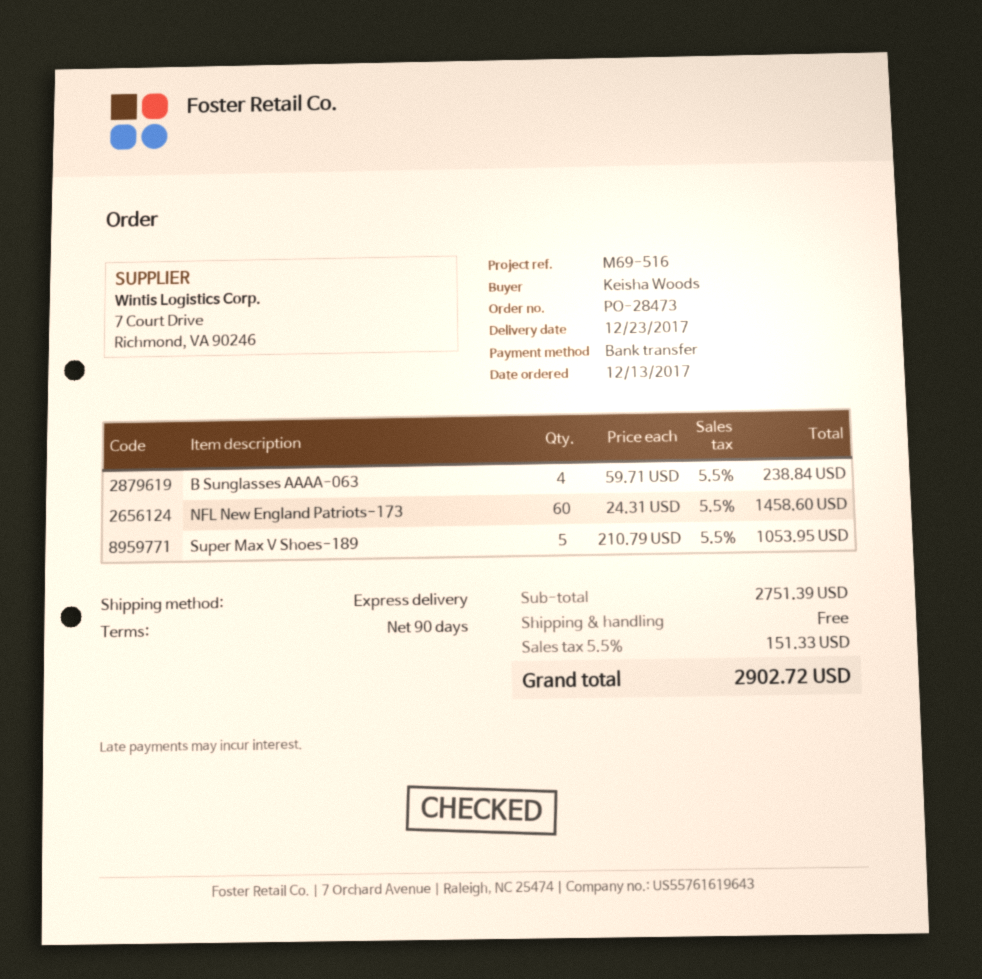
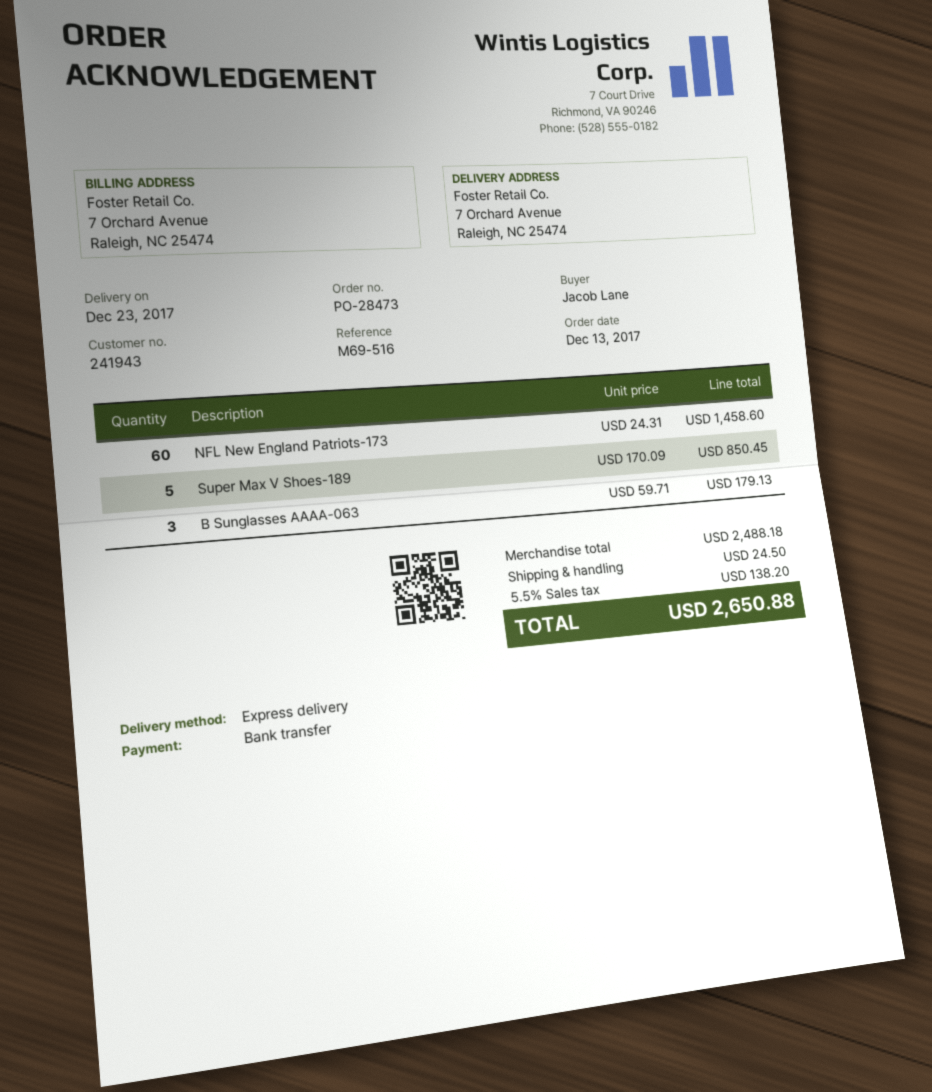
ordered by: Keisha Woods -> Jacob Lane
B Sunglasses AAAA-063: 4 x 59.71 = 238.84 -> 3 x 59.71 = 179.13
Super Max V Shoes-189: 5 x 210.79 = 1053.95 -> 5 x 170.09 = 850.45
subtotal: 2751.39 -> 2488.18
shipping: 0.00 -> 24.50
tax: 5.5% = 151.33 -> 5.5% = 138.20
total: 2902.72 -> 2650.88

